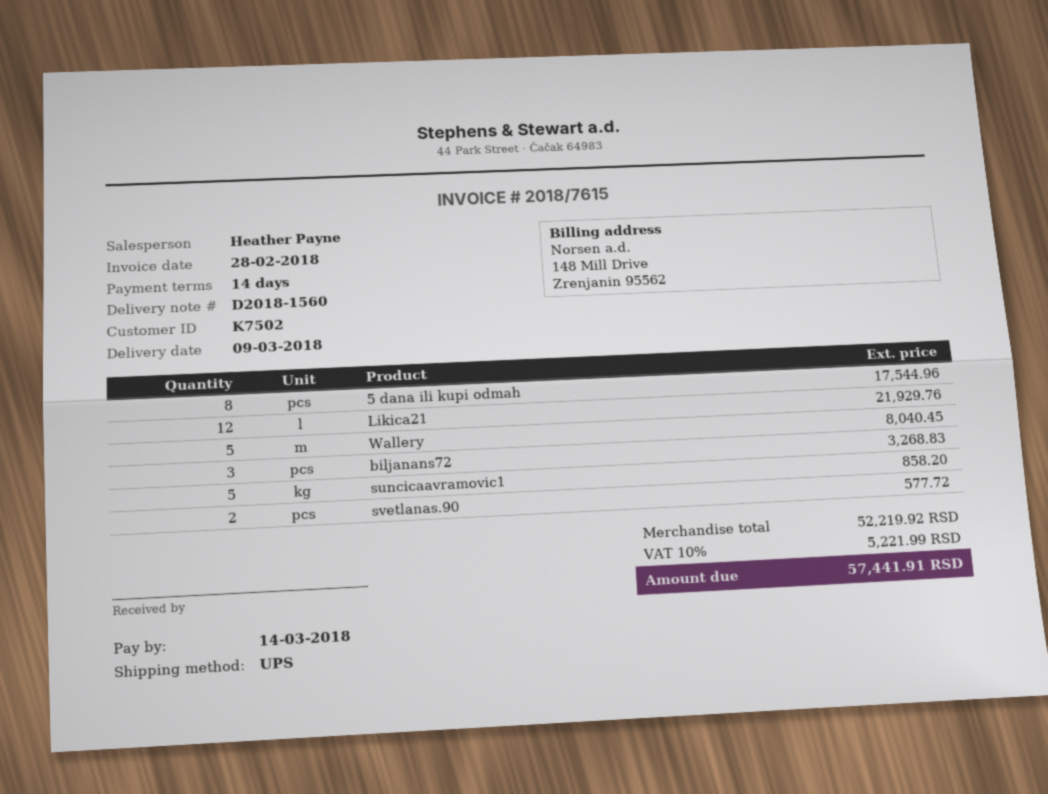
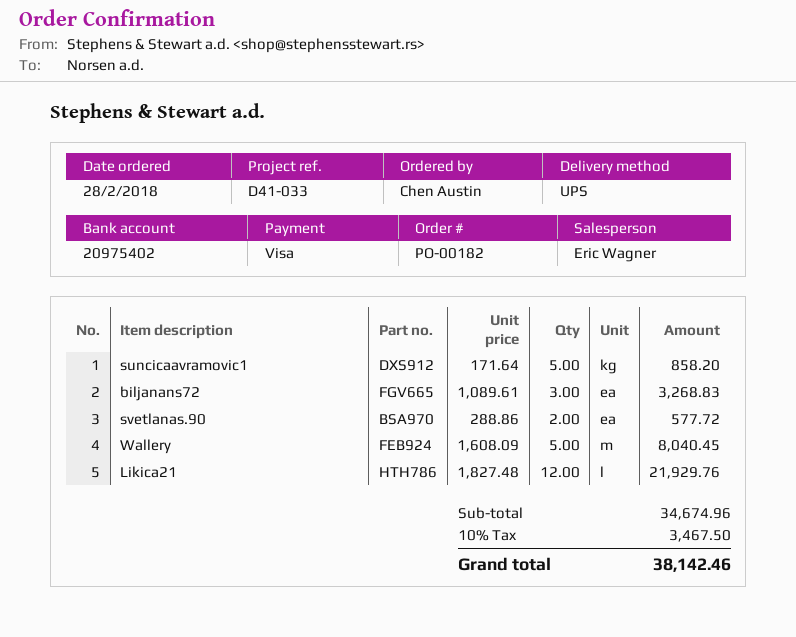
sales rep: Heather Payne -> Eric Wagner
5 dana ili kupi odmah: 8 for 17544.96 -> none
subtotal: 52219.92 -> 34674.96
tax: 10% = 5221.99 -> 10% = 3467.50
total: 57441.91 -> 38142.46

